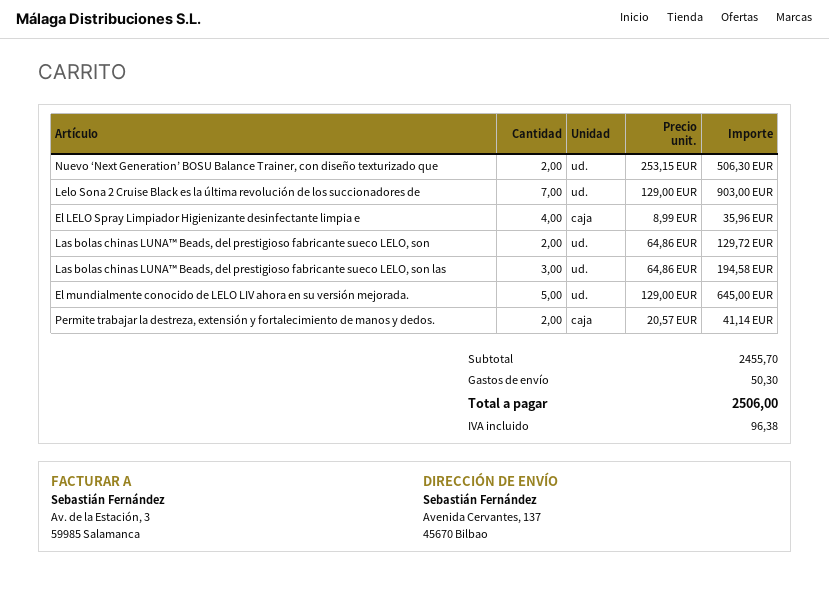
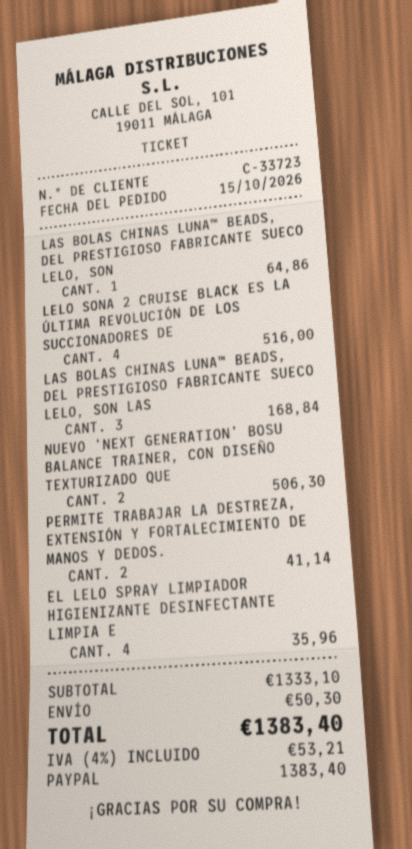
Lelo Sona 2 Cruise Black es la última revolución de los succionadores de: 7 for 903.00 -> 4 for 516.00
Las bolas chinas LUNA™ Beads, del prestigioso fabricante sueco LELO, son: 2 for 129.72 -> 1 for 64.86
Las bolas chinas LUNA™ Beads, del prestigioso fabricante sueco LELO, son las: 3 for 194.58 -> 3 for 168.84
El mundialmente conocido de LELO LIV ahora en su versión mejorada.: 5 for 645.00 -> none
subtotal: 2455.70 -> 1333.10
tax: 96.38 -> 53.21
total: 2506.00 -> 1383.40

